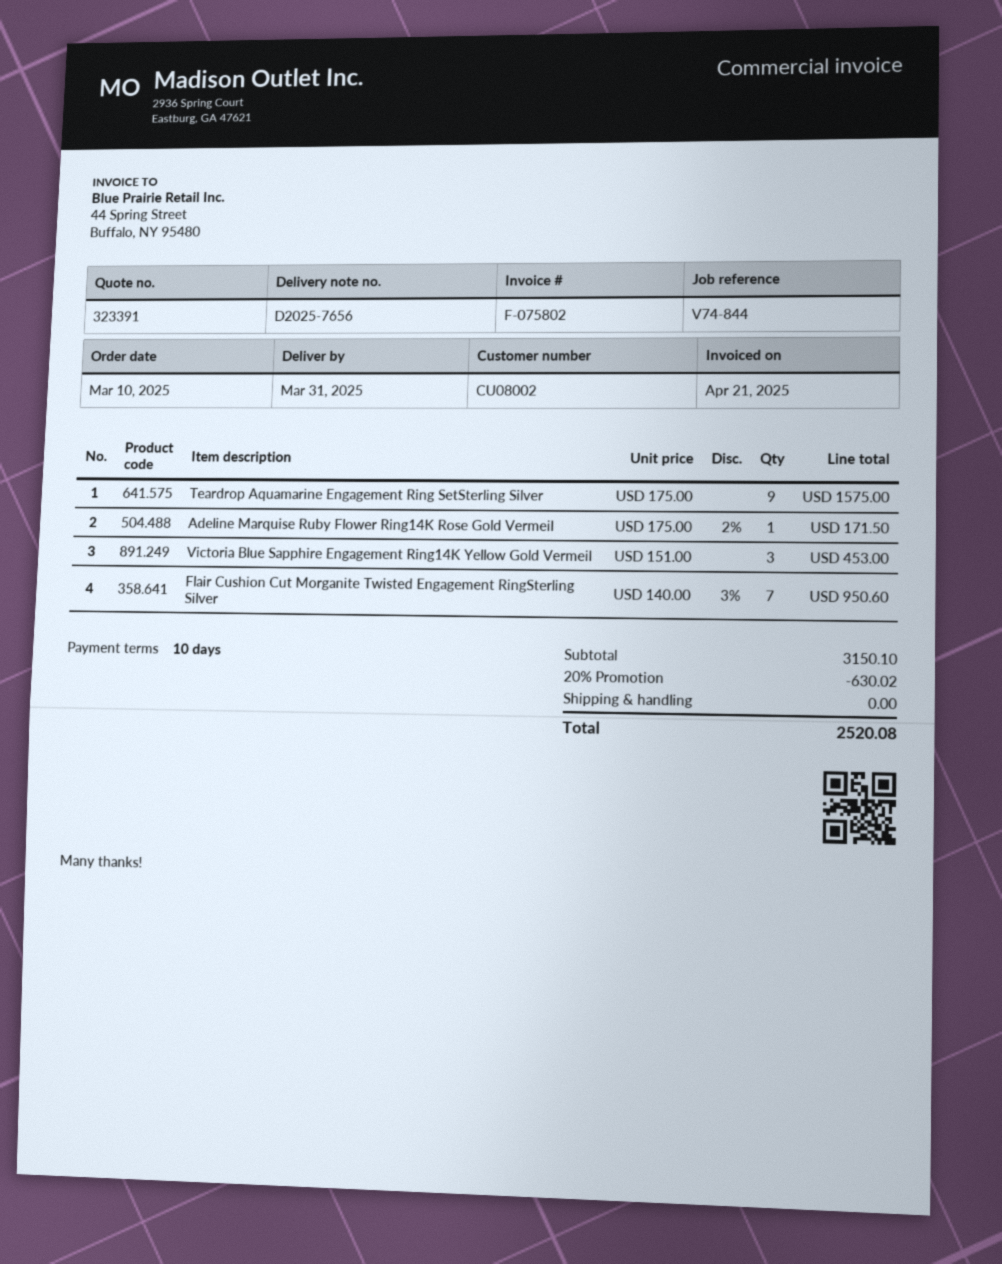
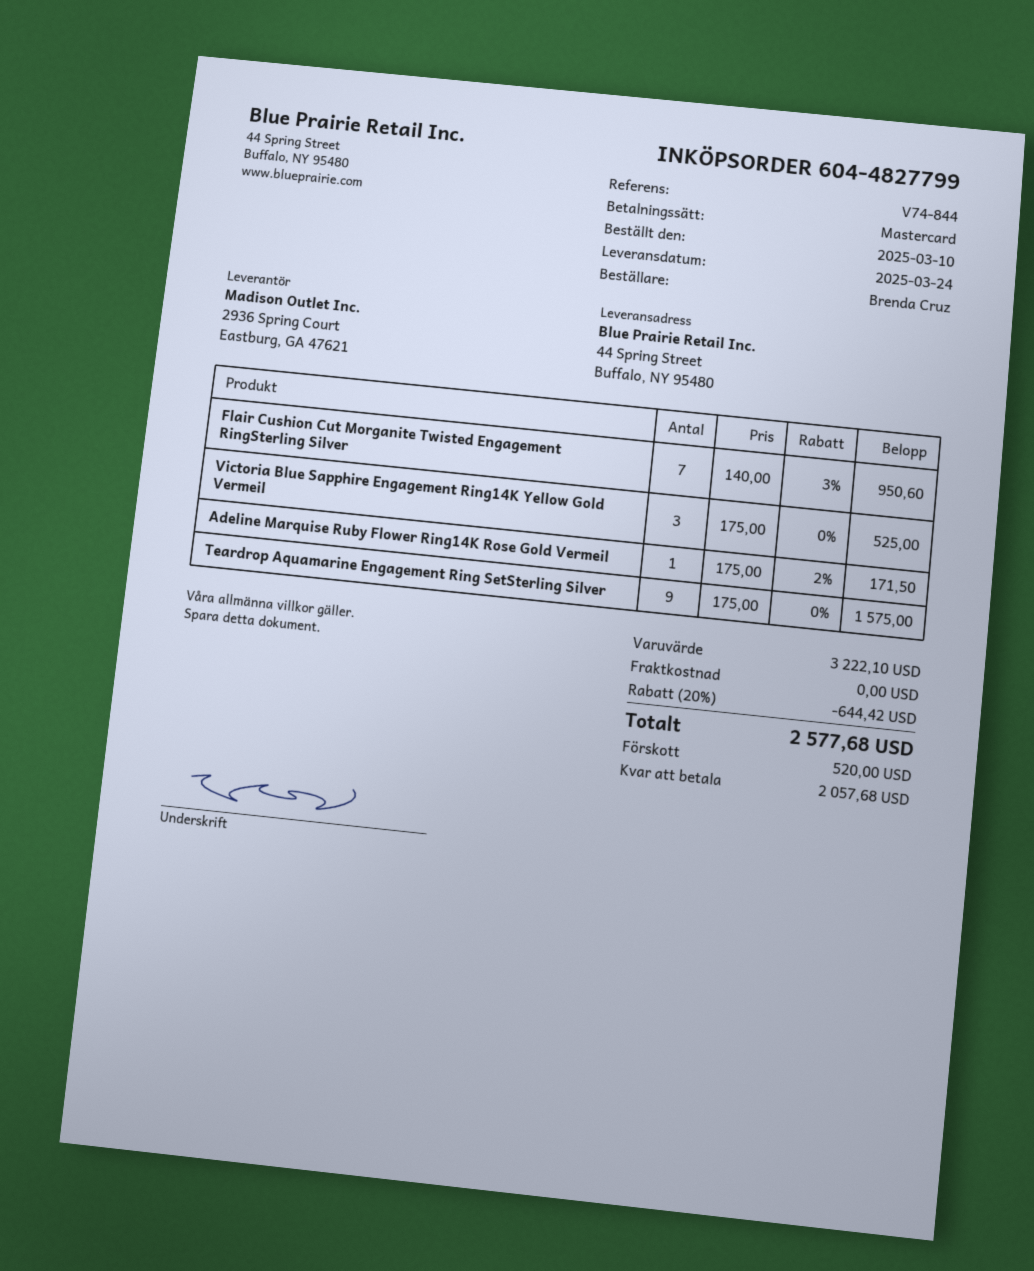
delivery date: 2025-03-31 -> 2025-03-24
Victoria Blue Sapphire Engagement Ring14K Yellow Gold Vermeil: 3 x 151.00 = 453.00 -> 3 x 175.00 = 525.00
subtotal: 3150.10 -> 3222.10
discount: 20% = 630.02 -> 20% = 644.42
total: 2520.08 -> 2577.68

